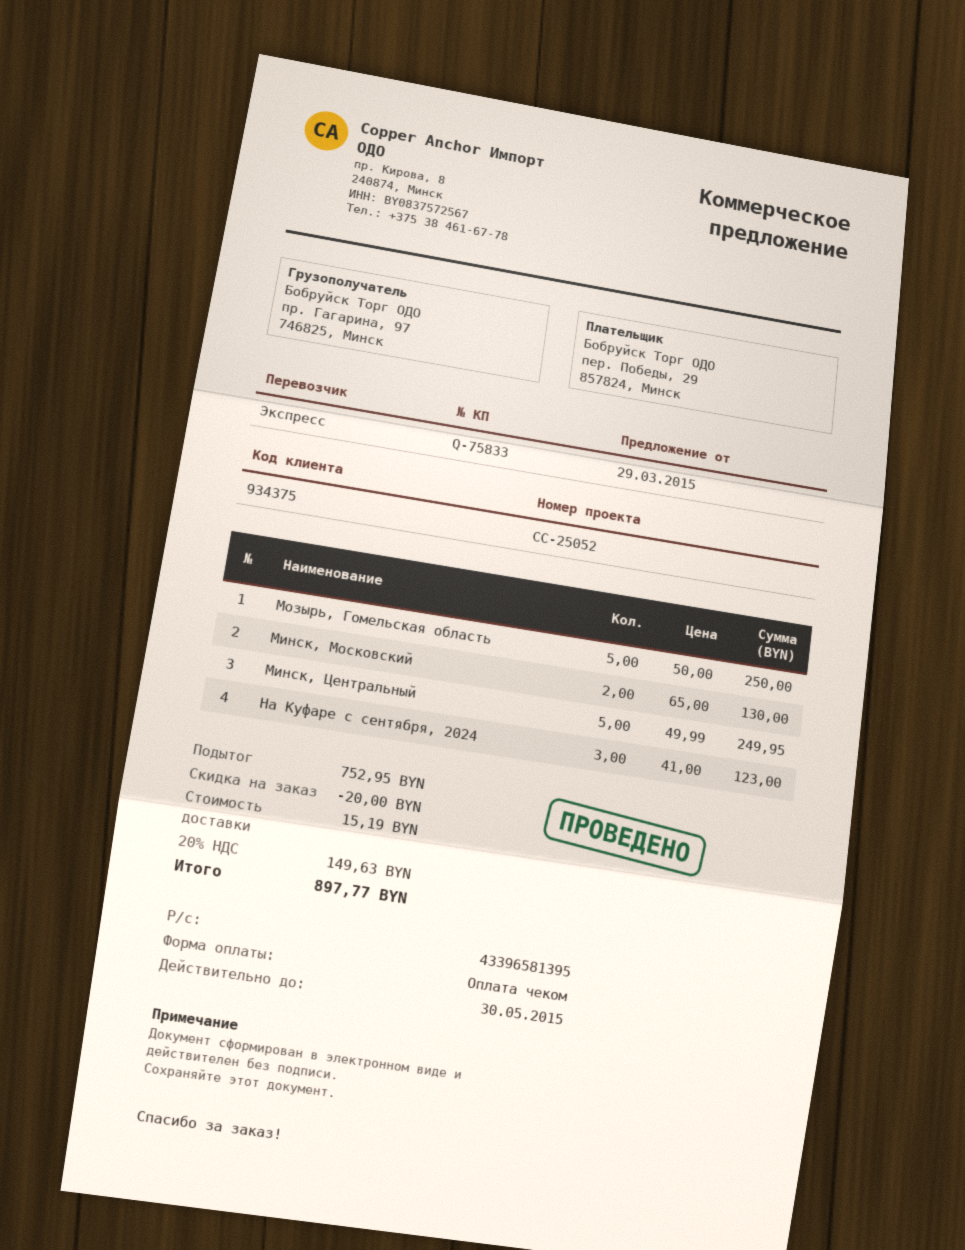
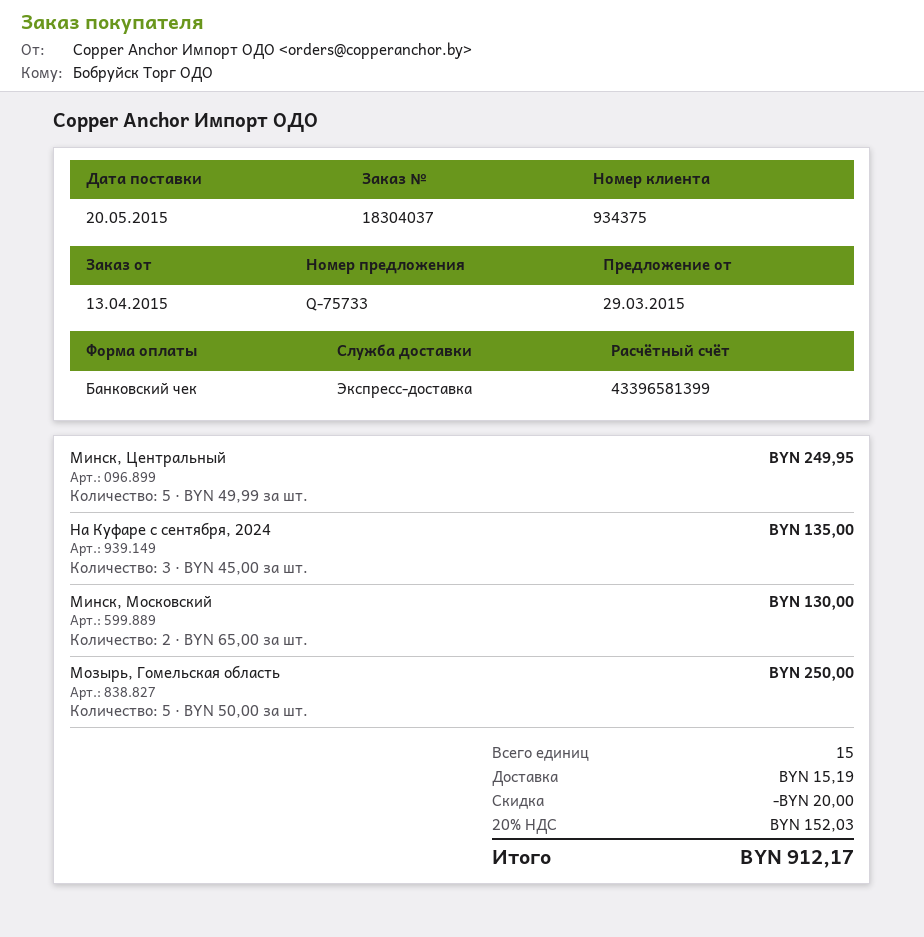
quote number: Q-75833 -> Q-75733
bank account: 43396581395 -> 43396581399
На Куфаре с сентября, 2024: 3 x 41.00 = 123.00 -> 3 x 45.00 = 135.00
tax: 20% = 149.63 -> 20% = 152.03
total: 897.77 -> 912.17

